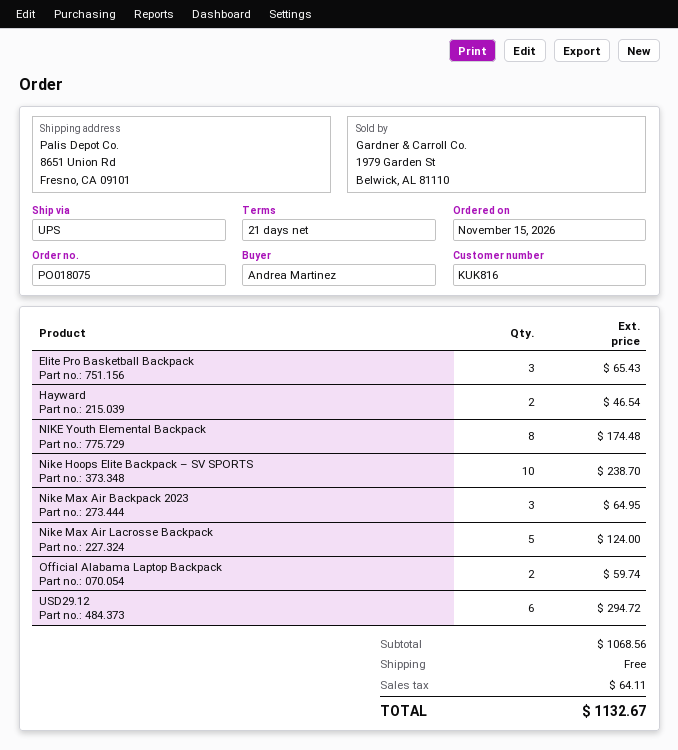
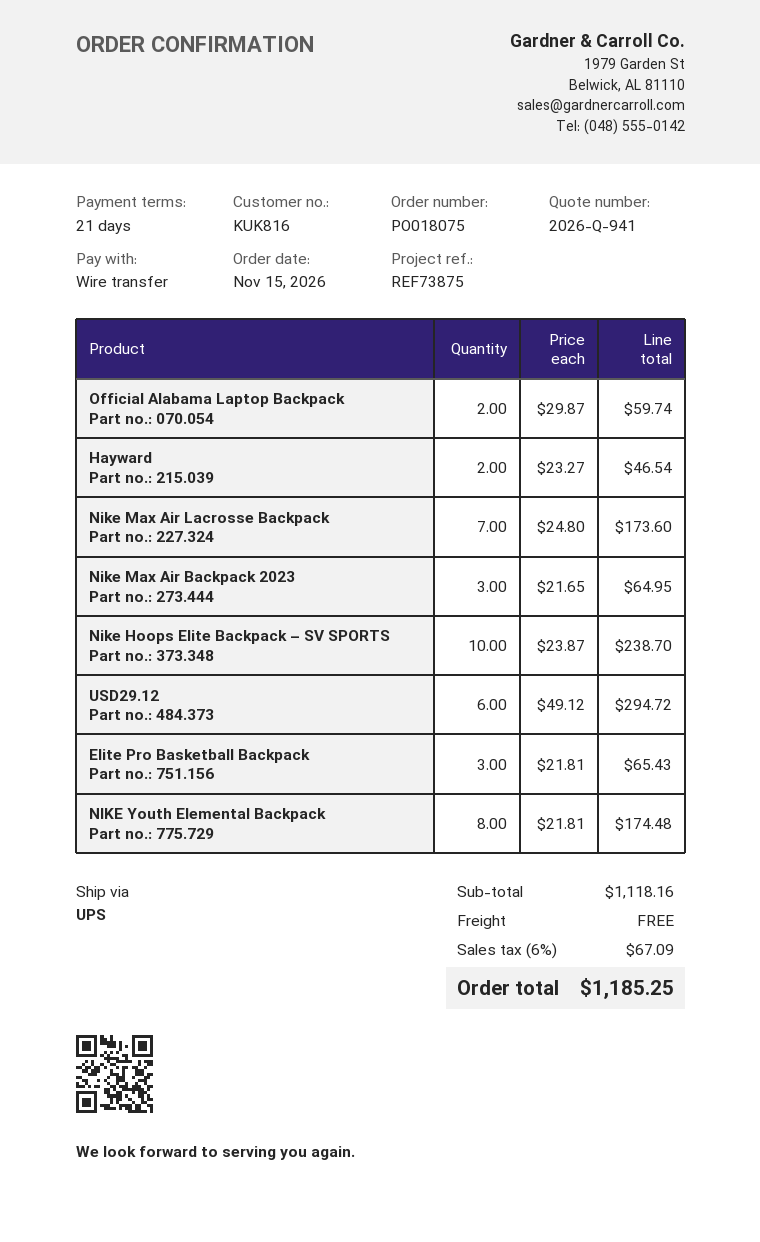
Nike Max Air Lacrosse Backpack: 5 for 124.00 -> 7 for 173.60
subtotal: 1068.56 -> 1118.16
tax: 64.11 -> 67.09
total: 1132.67 -> 1185.25

